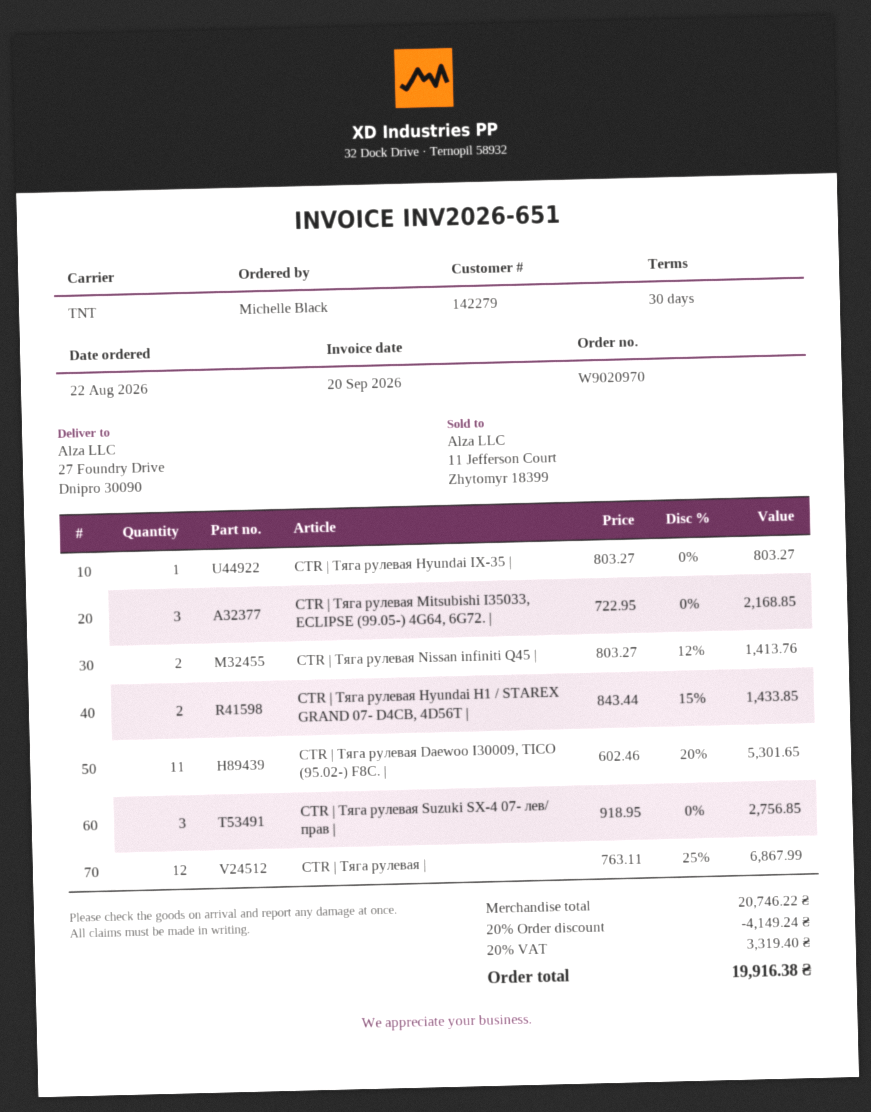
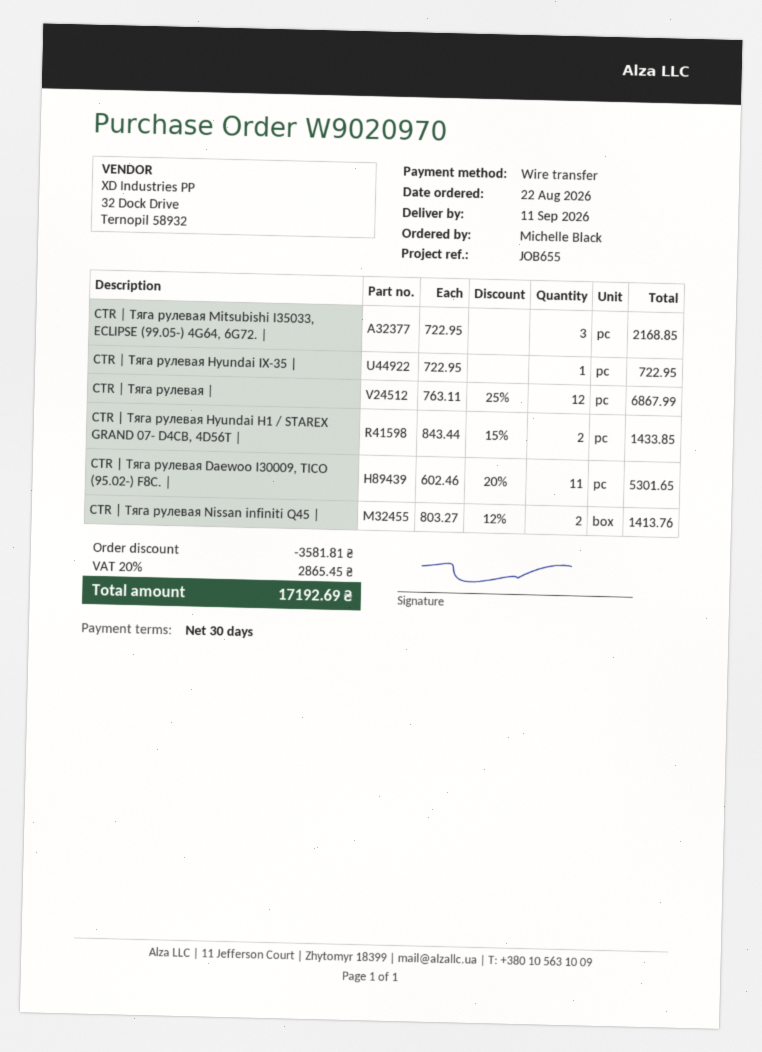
CTR | Тяга рулевая Hyundai IX-35 |: 1 x 803.27 = 803.27 -> 1 x 722.95 = 722.95
CTR | Тяга рулевая Suzuki SX-4 07- лев/ прав |: 3 x 918.95 = 2756.85 -> none
discount: 4149.24 -> 3581.81
tax: 20% = 3319.40 -> 20% = 2865.45
total: 19916.38 -> 17192.69

